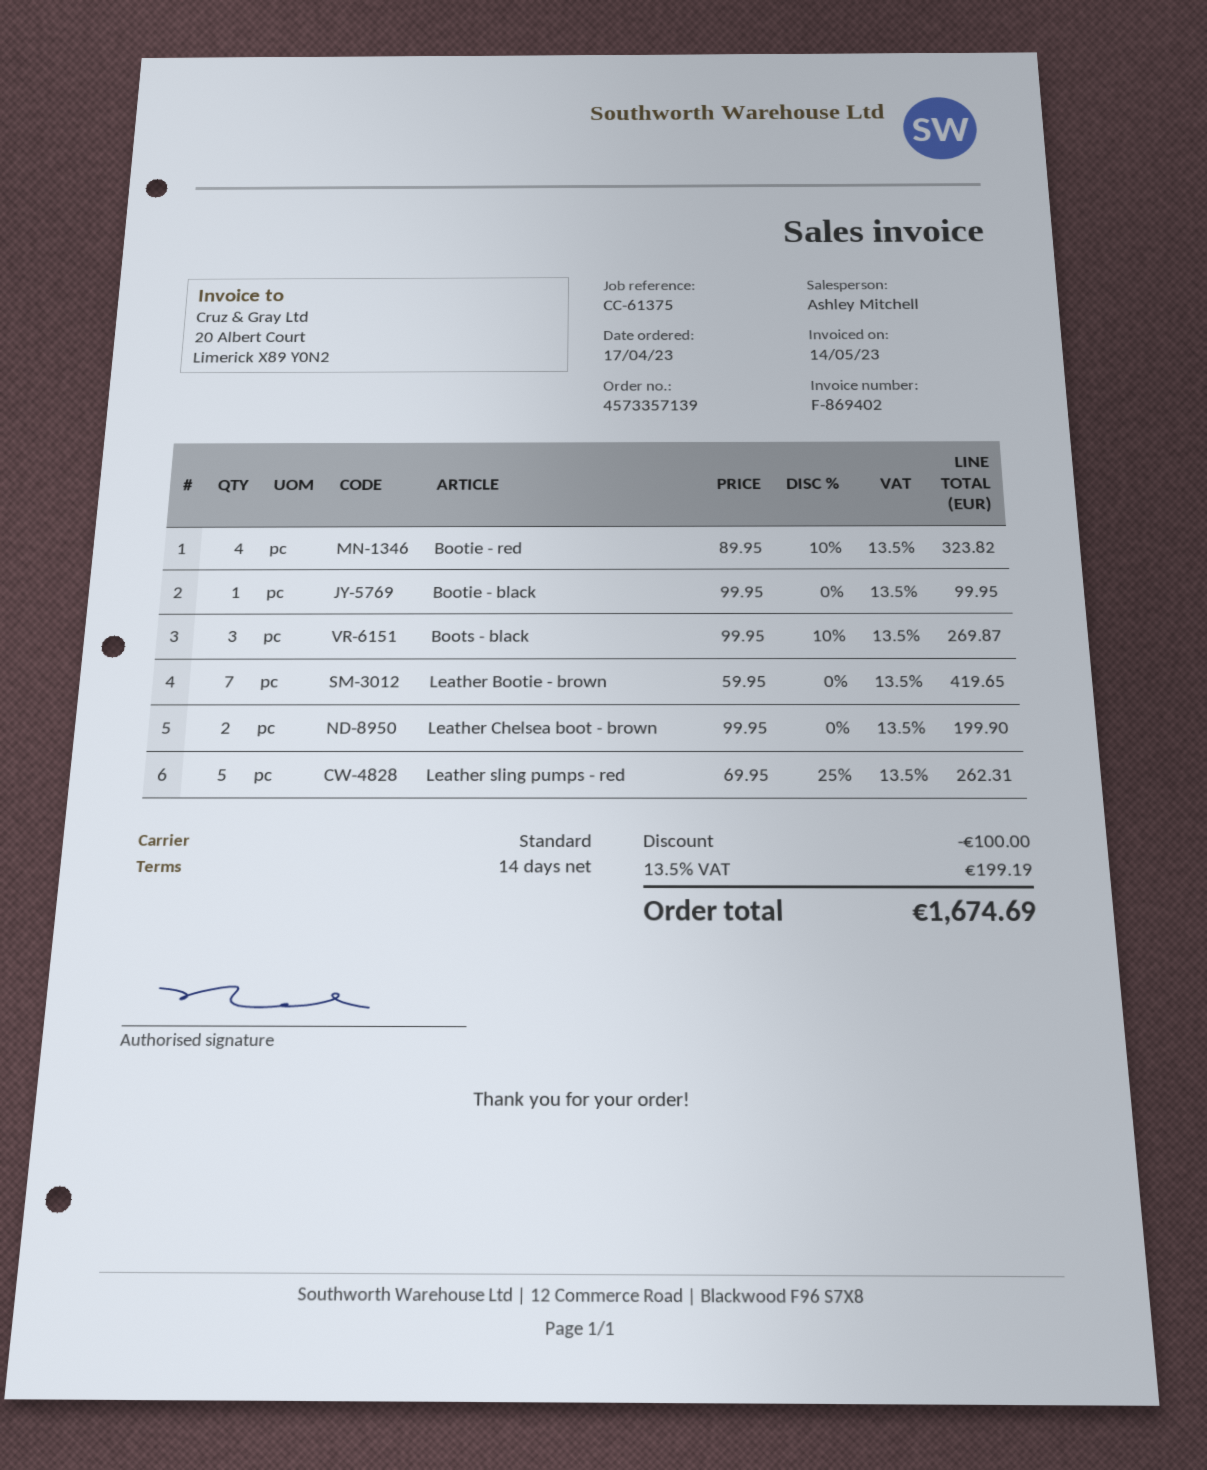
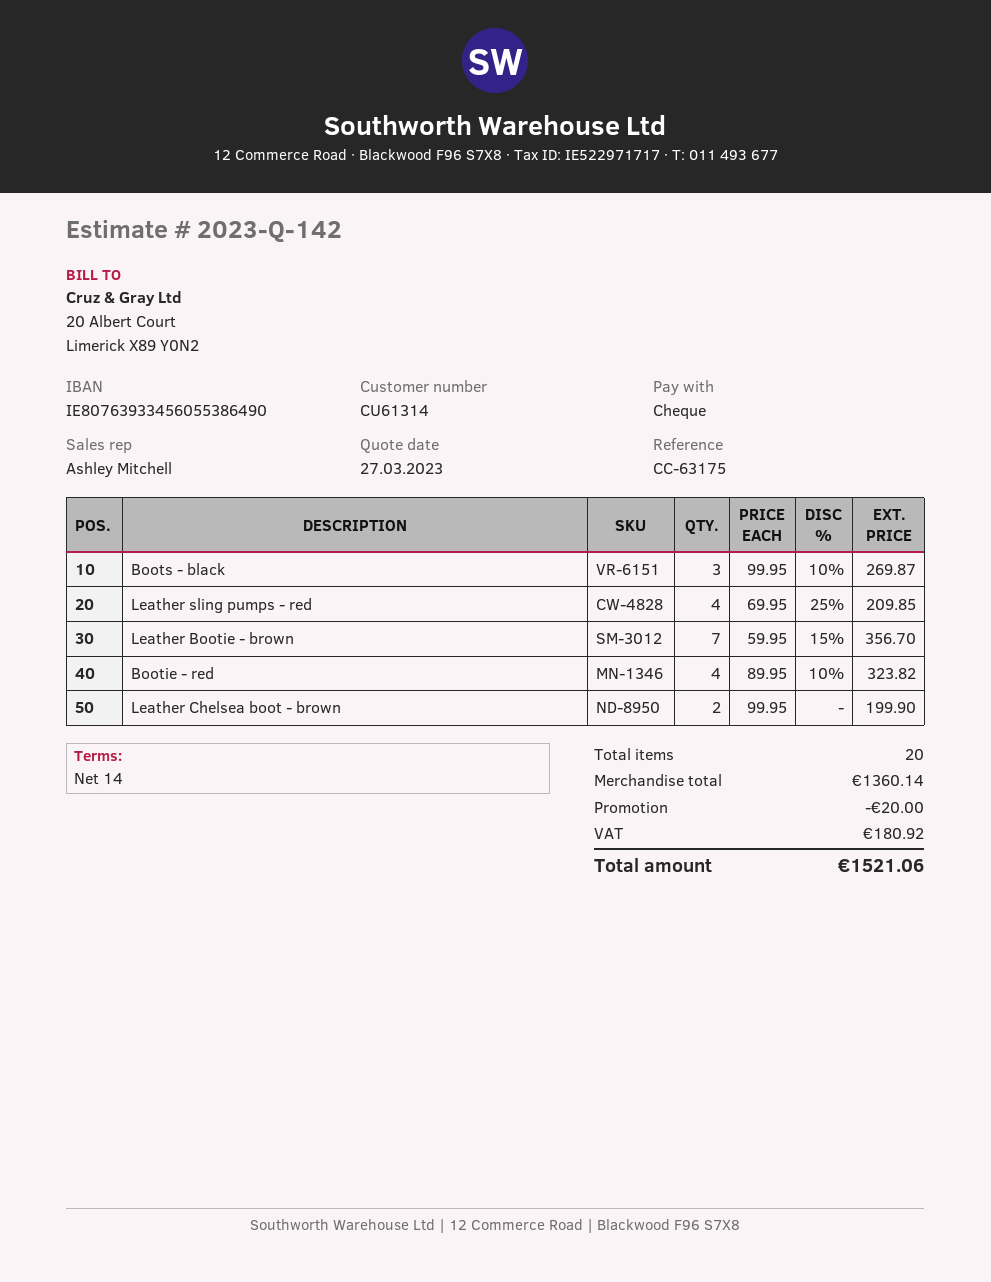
reference: CC-61375 -> CC-63175
Bootie - black: 1 x 99.95 = 99.95 -> none
Leather Bootie - brown: 7 x 59.95 = 419.65 -> 7 x 59.95 - 15% = 356.70
Leather sling pumps - red: 5 x 69.95 - 25% = 262.31 -> 4 x 69.95 - 25% = 209.85
discount: 100.00 -> 20.00
tax: 199.19 -> 180.92
total: 1674.69 -> 1521.06

